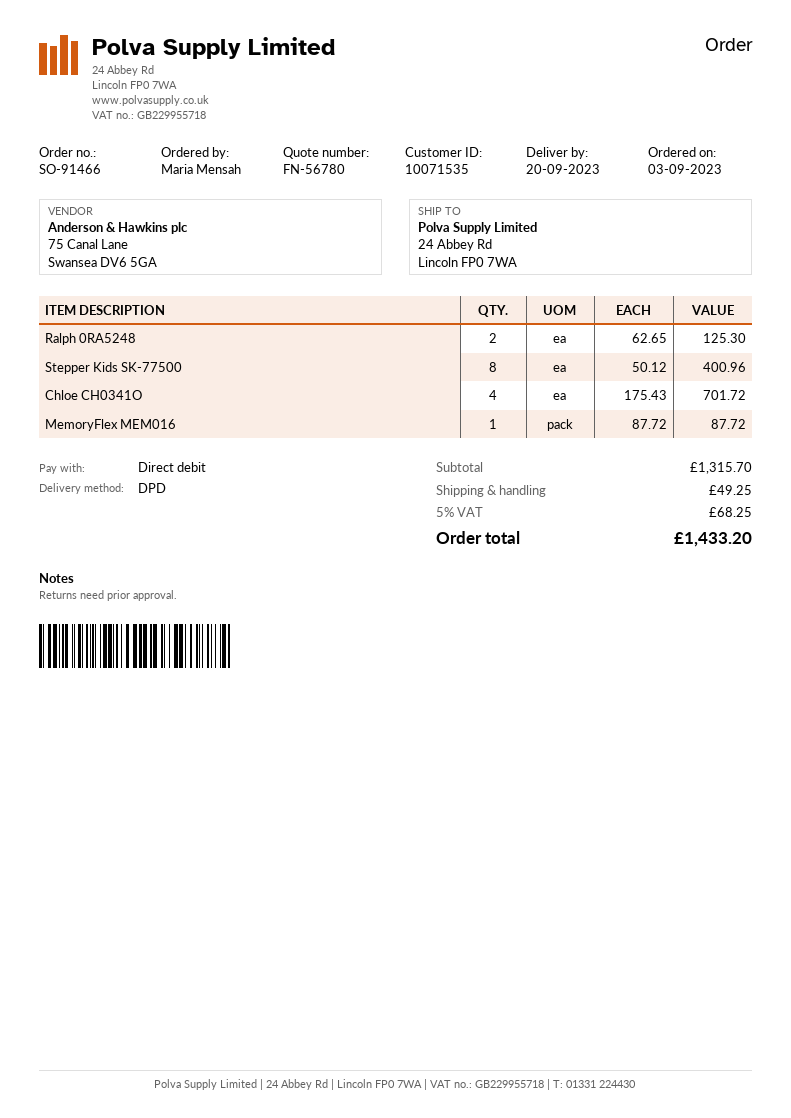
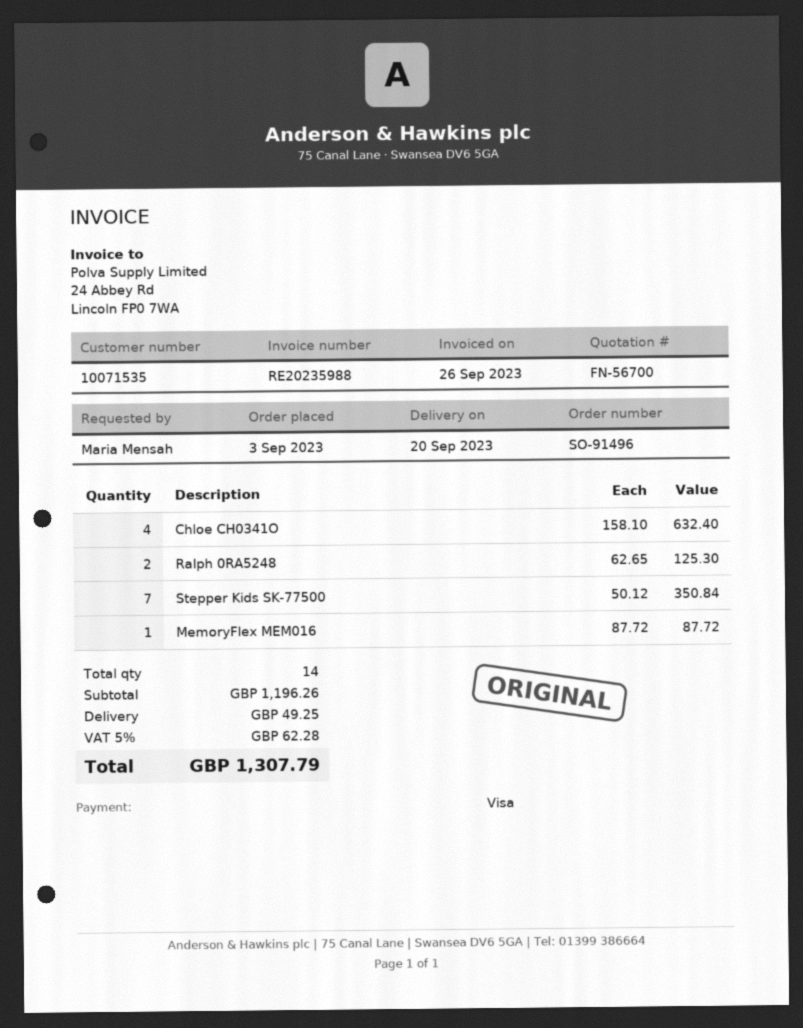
quote number: FN-56780 -> FN-56700
order number: SO-91466 -> SO-91496
payment method: direct debit -> Visa
Stepper Kids SK-77500: 8 x 50.12 = 400.96 -> 7 x 50.12 = 350.84
Chloe CH0341O: 4 x 175.43 = 701.72 -> 4 x 158.10 = 632.40
subtotal: 1315.70 -> 1196.26
tax: 5% = 68.25 -> 5% = 62.28
total: 1433.20 -> 1307.79

